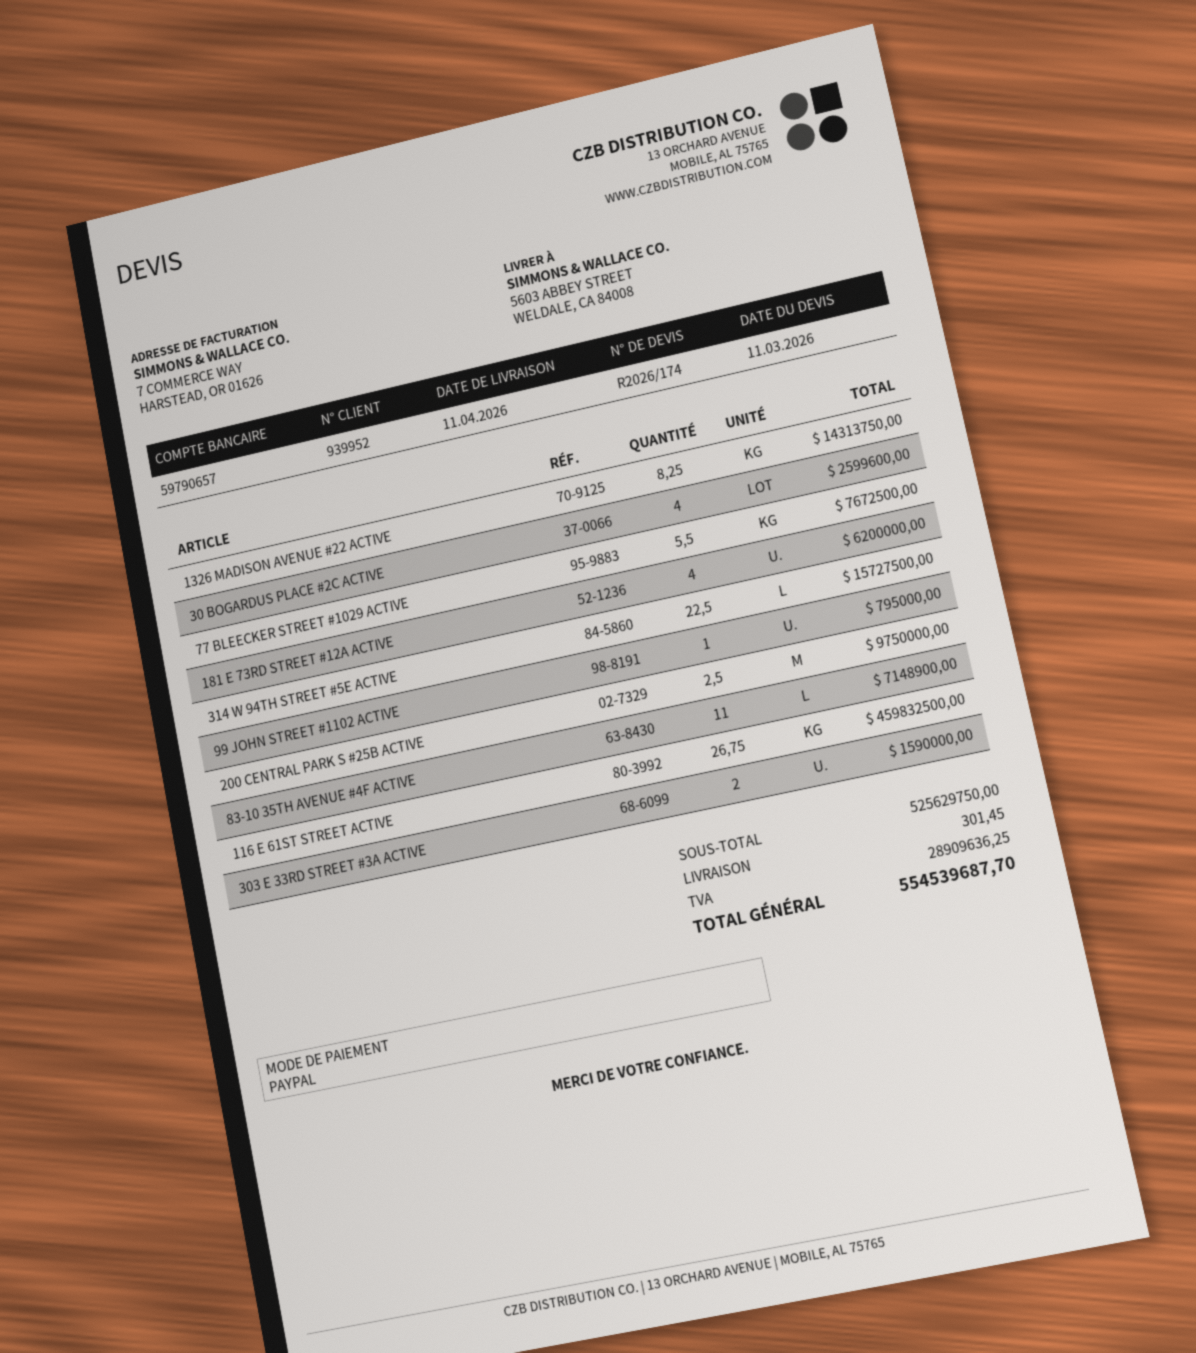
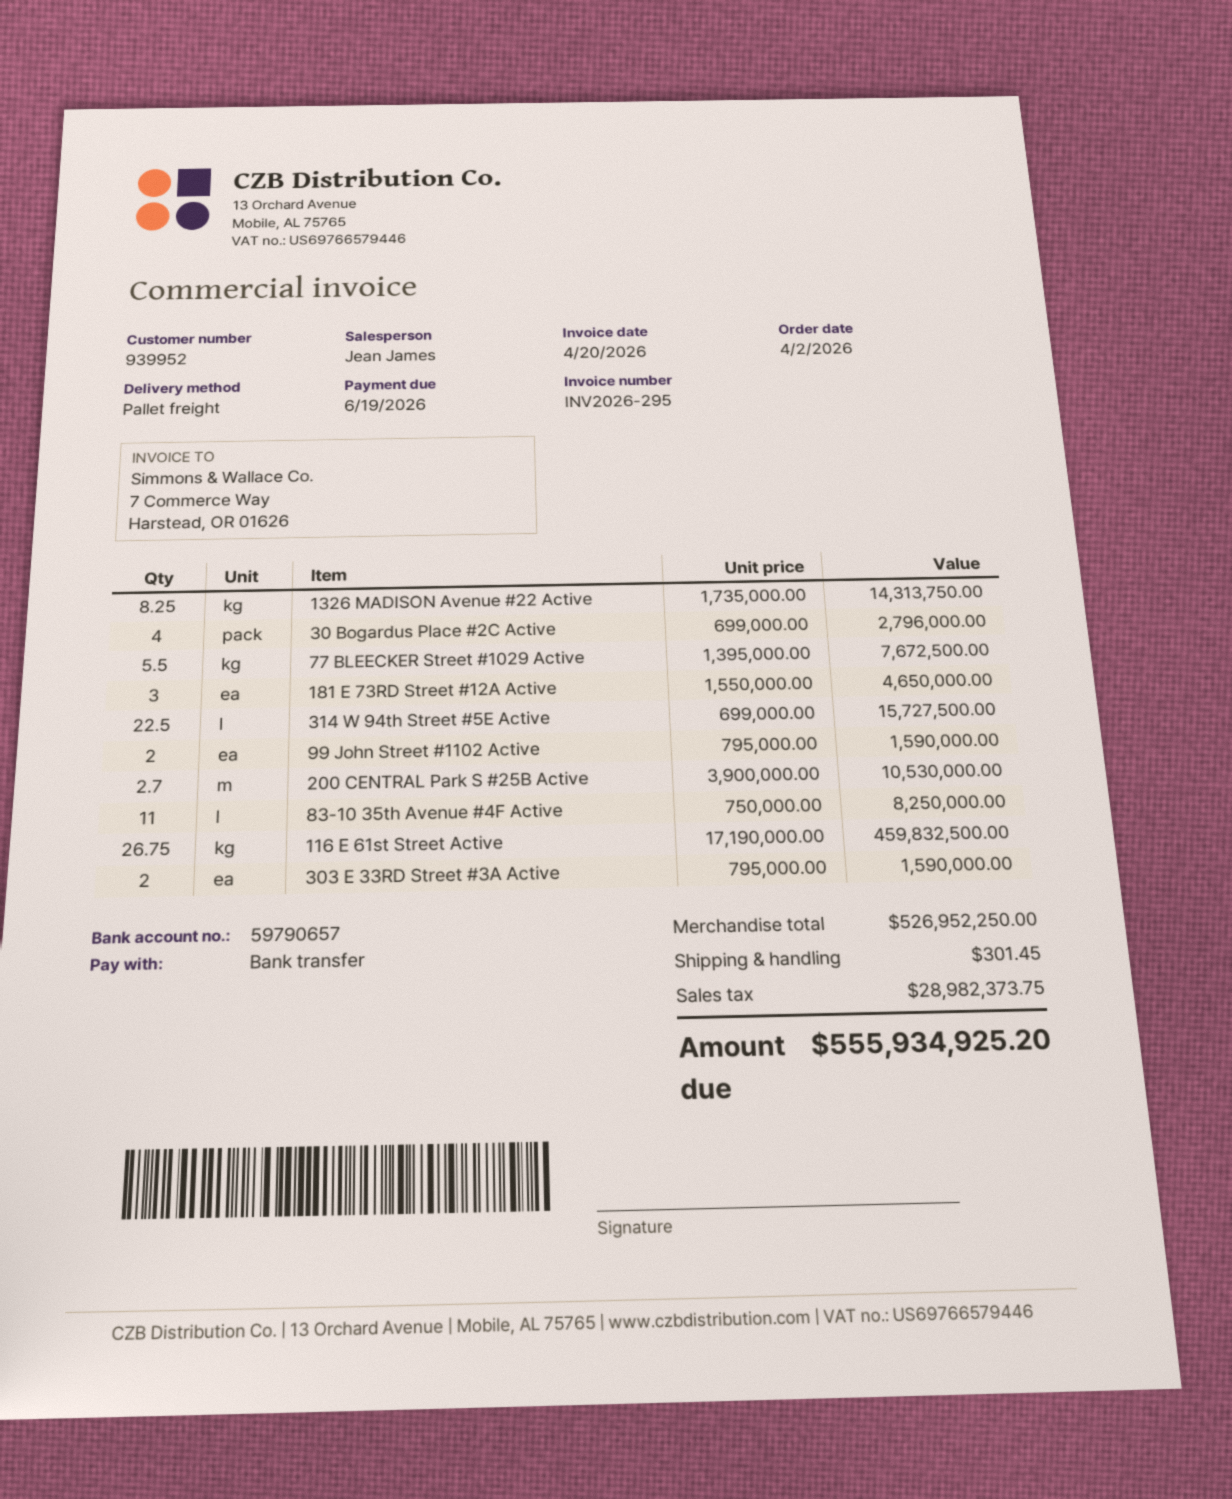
payment method: PayPal -> bank transfer
30 BOGARDUS PLACE #2C ACTIVE: 4 for 2599600.00 -> 4 for 2796000.00
181 E 73RD STREET #12A ACTIVE: 4 for 6200000.00 -> 3 for 4650000.00
99 JOHN STREET #1102 ACTIVE: 1 for 795000.00 -> 2 for 1590000.00
200 CENTRAL PARK S #25B ACTIVE: 2.5 for 9750000.00 -> 2.7 for 10530000.00
83-10 35TH AVENUE #4F ACTIVE: 11 for 7148900.00 -> 11 for 8250000.00
subtotal: 525629750.00 -> 526952250.00
tax: 28909636.25 -> 28982373.75
total: 554539687.70 -> 555934925.20

